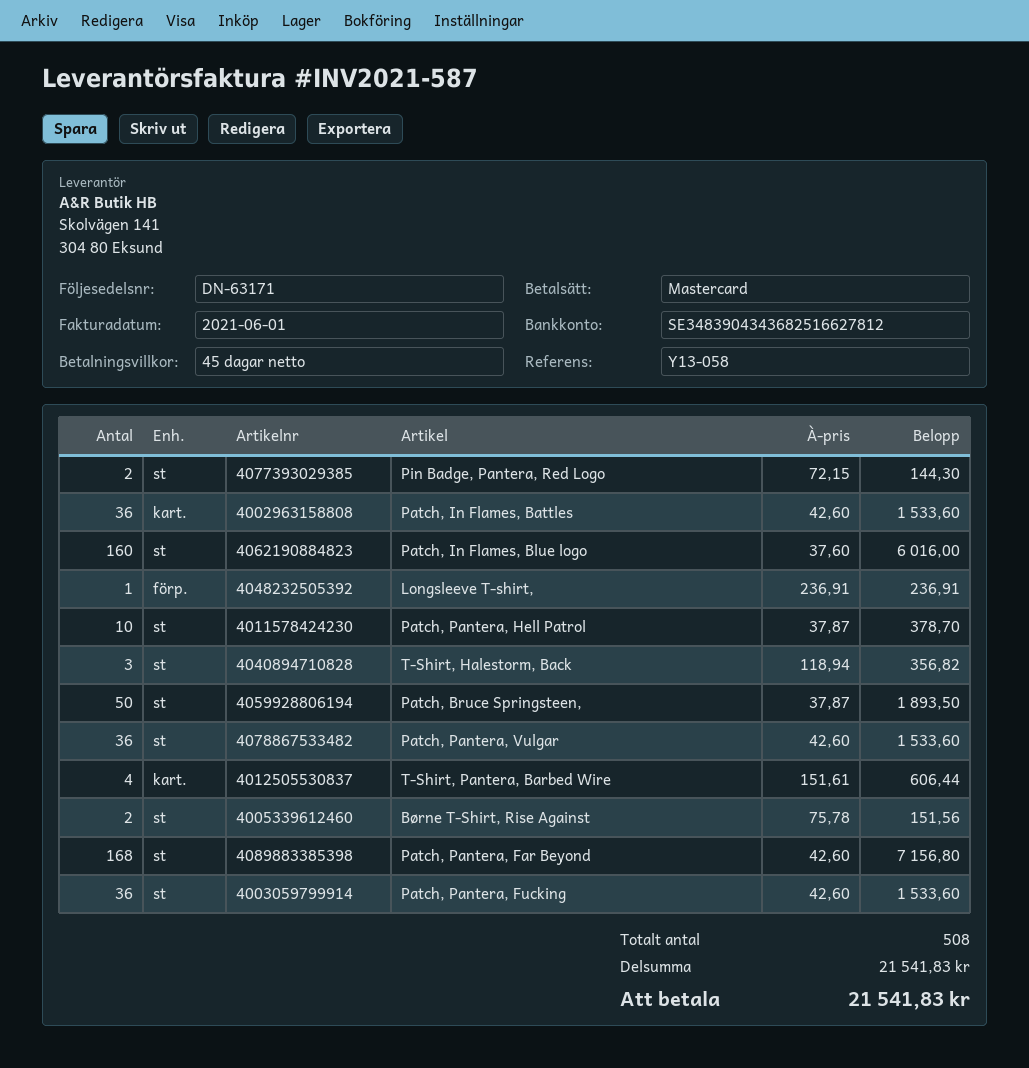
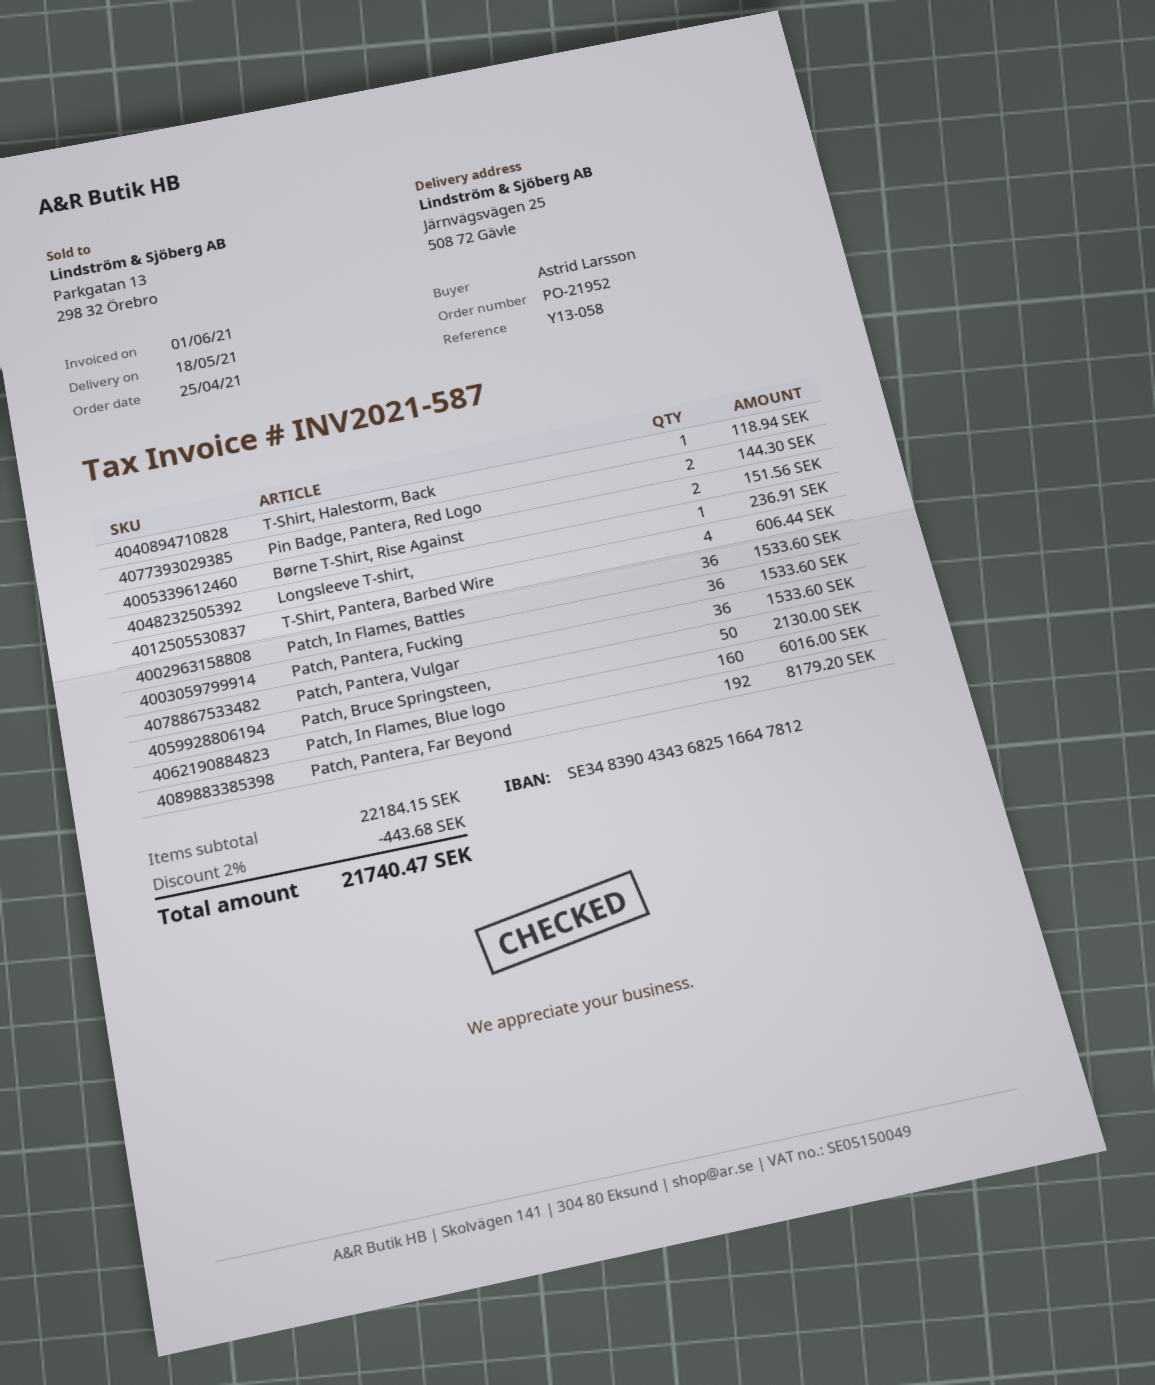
bank account: SE3483904343682516627812 -> SE3483904343682516647812
Patch, Pantera, Hell Patrol: 10 for 378.70 -> none
T-Shirt, Halestorm, Back: 3 for 356.82 -> 1 for 118.94
Patch, Bruce Springsteen,: 50 for 1893.50 -> 50 for 2130.00
Patch, Pantera, Far Beyond: 168 for 7156.80 -> 192 for 8179.20
subtotal: 21541.83 -> 22184.15
discount: none -> 2% = 443.68
total: 21541.83 -> 21740.47

